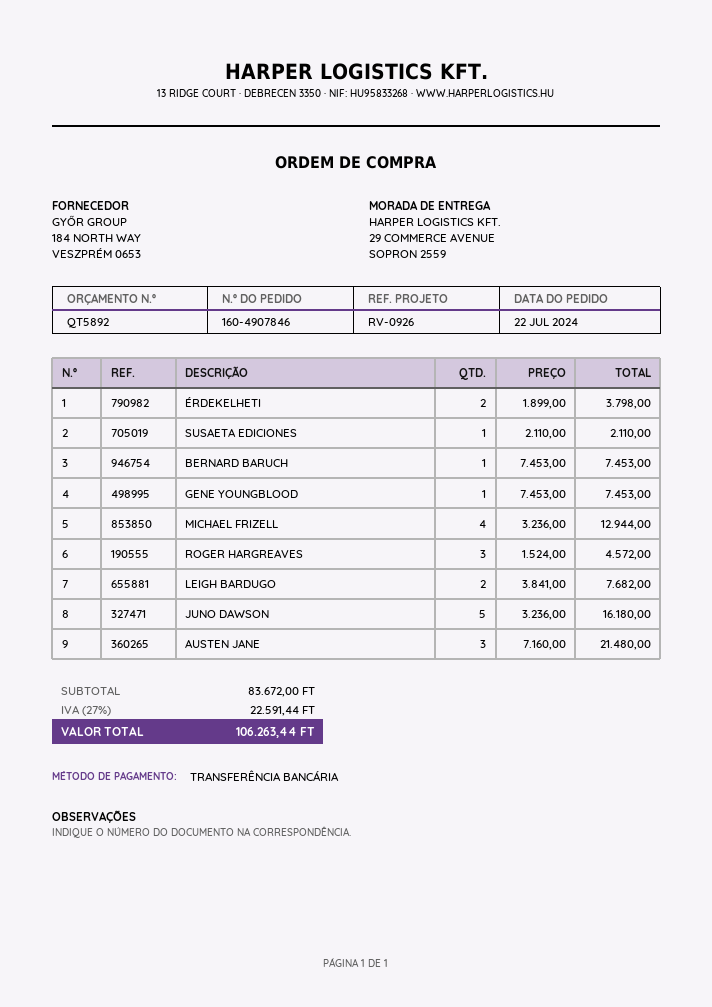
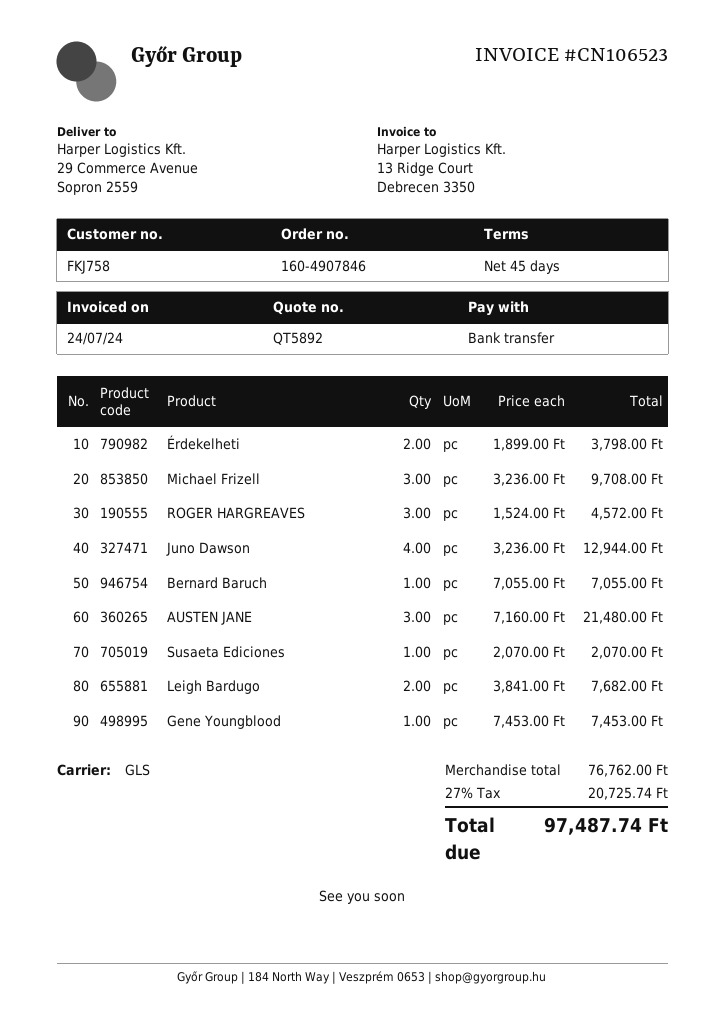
SUSAETA EDICIONES: 1 x 2110.00 = 2110.00 -> 1 x 2070.00 = 2070.00
BERNARD BARUCH: 1 x 7453.00 = 7453.00 -> 1 x 7055.00 = 7055.00
MICHAEL FRIZELL: 4 x 3236.00 = 12944.00 -> 3 x 3236.00 = 9708.00
JUNO DAWSON: 5 x 3236.00 = 16180.00 -> 4 x 3236.00 = 12944.00
subtotal: 83672.00 -> 76762.00
tax: 27% = 22591.44 -> 27% = 20725.74
total: 106263.44 -> 97487.74

